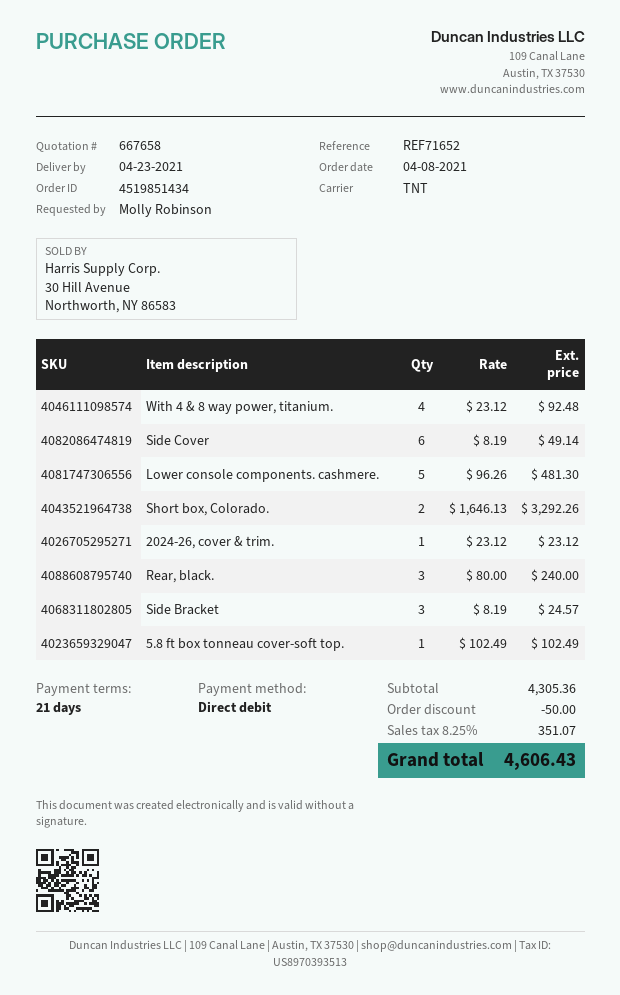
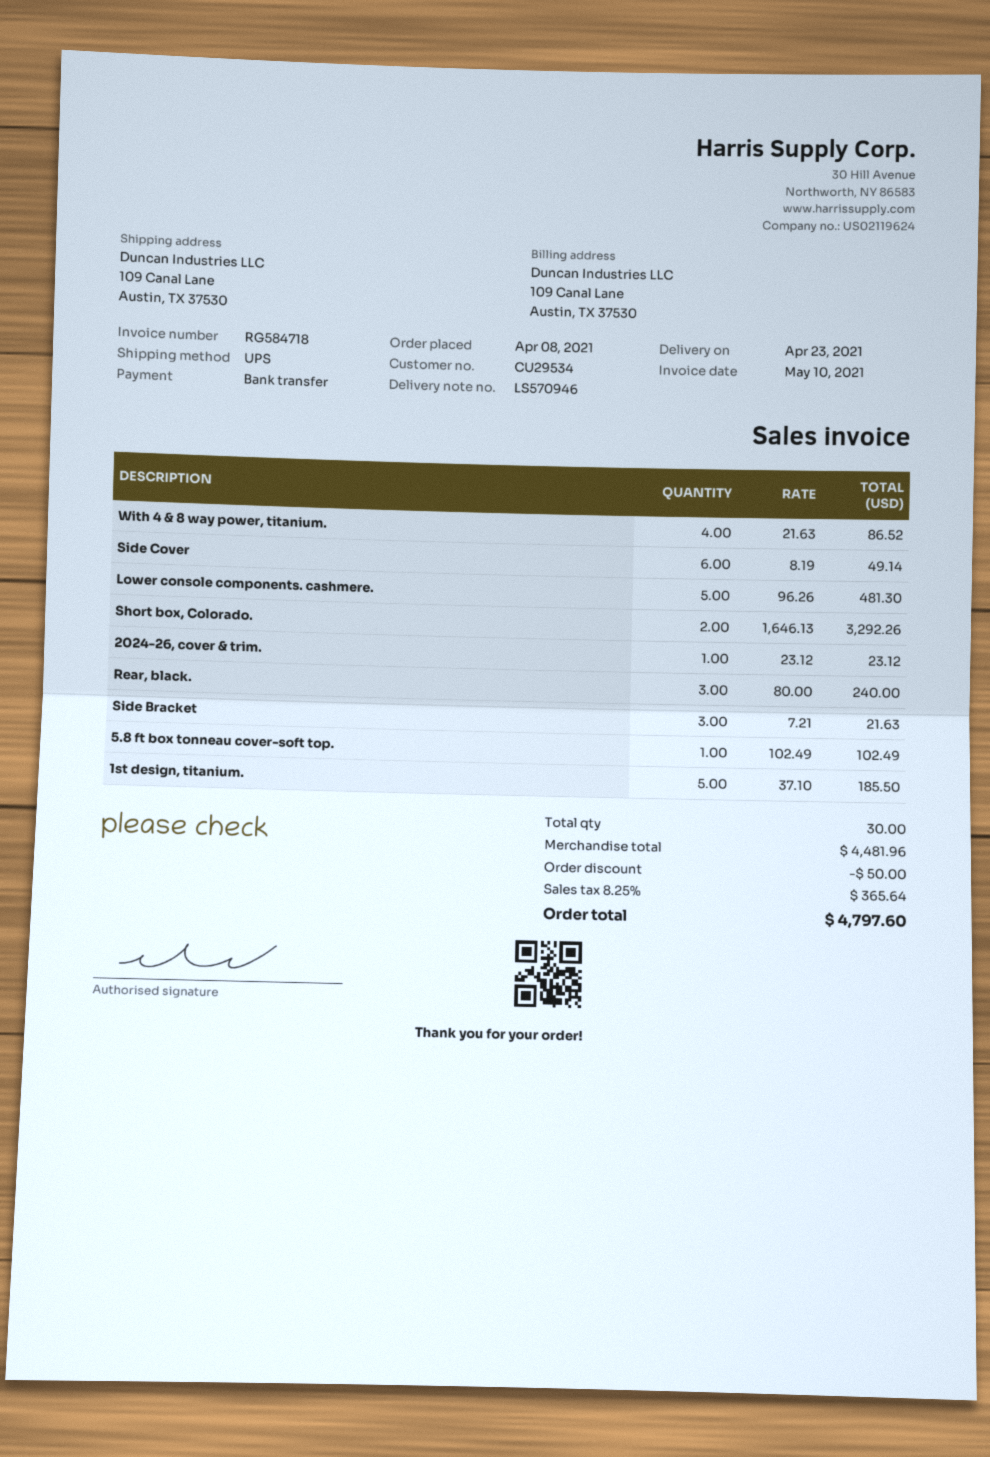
payment method: direct debit -> bank transfer
shipping method: TNT -> UPS
With 4 & 8 way power, titanium.: 4 x 23.12 = 92.48 -> 4 x 21.63 = 86.52
Side Bracket: 3 x 8.19 = 24.57 -> 3 x 7.21 = 21.63
1st design, titanium.: none -> 5 x 37.10 = 185.50
subtotal: 4305.36 -> 4481.96
tax: 8.25% = 351.07 -> 8.25% = 365.64
total: 4606.43 -> 4797.60

